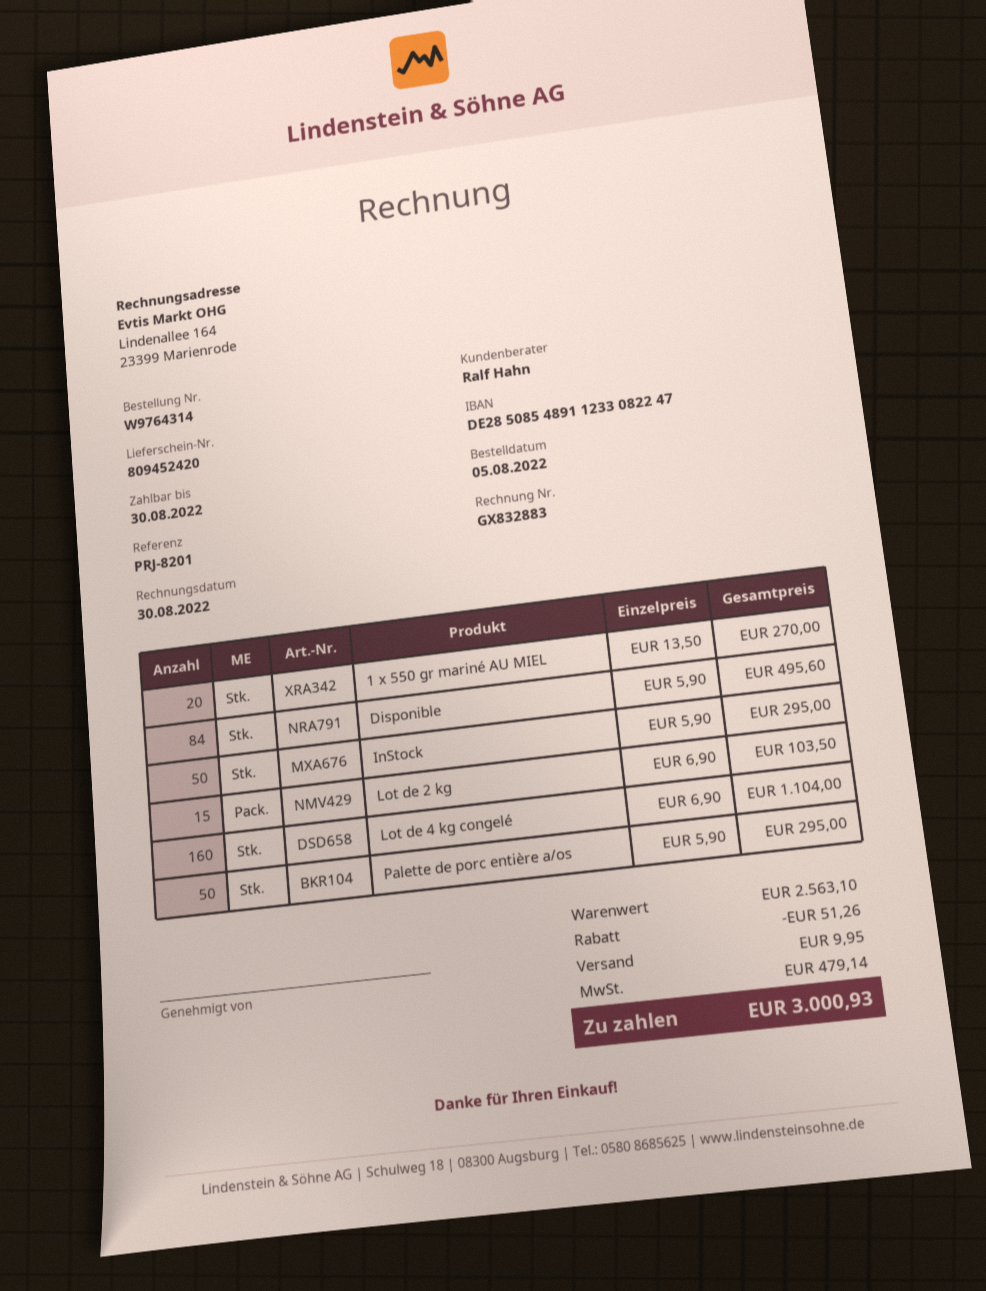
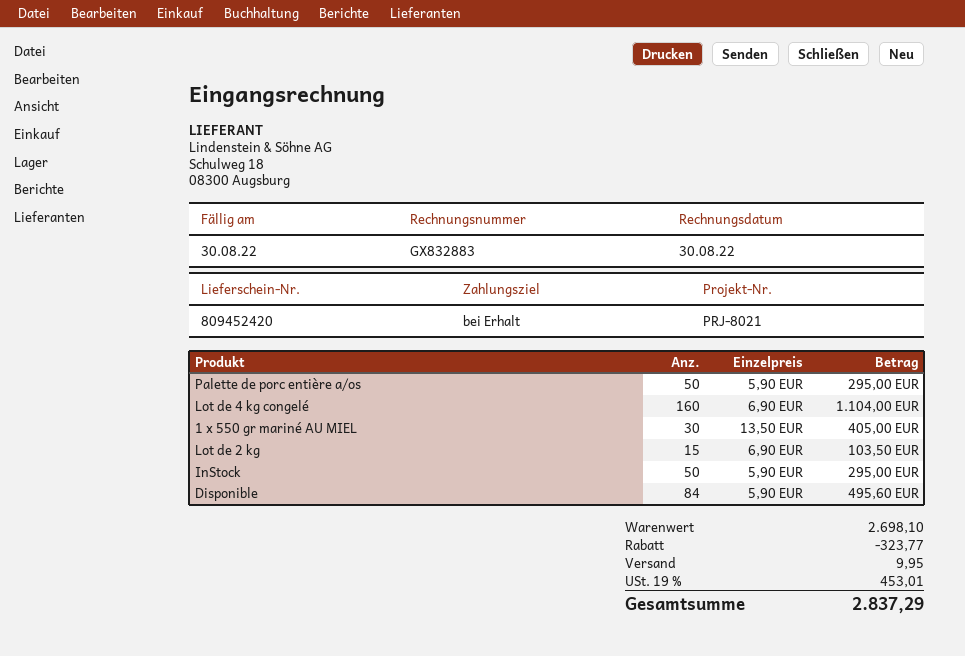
reference: PRJ-8201 -> PRJ-8021
1 x 550 gr mariné AU MIEL: 20 x 13.50 = 270.00 -> 30 x 13.50 = 405.00
subtotal: 2563.10 -> 2698.10
discount: 51.26 -> 323.77
tax: 479.14 -> 453.01
total: 3000.93 -> 2837.29

